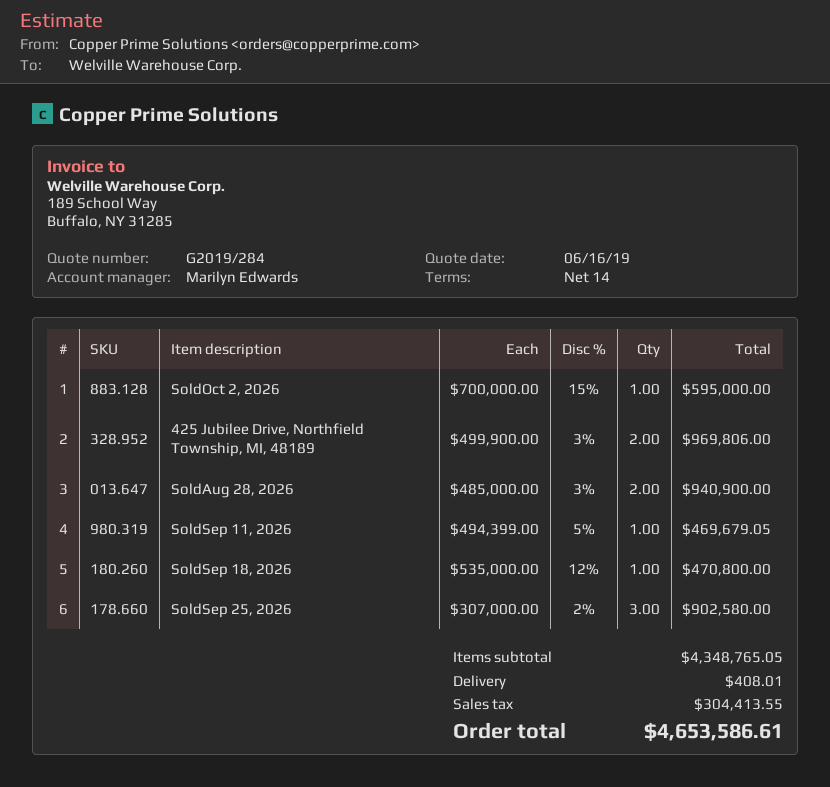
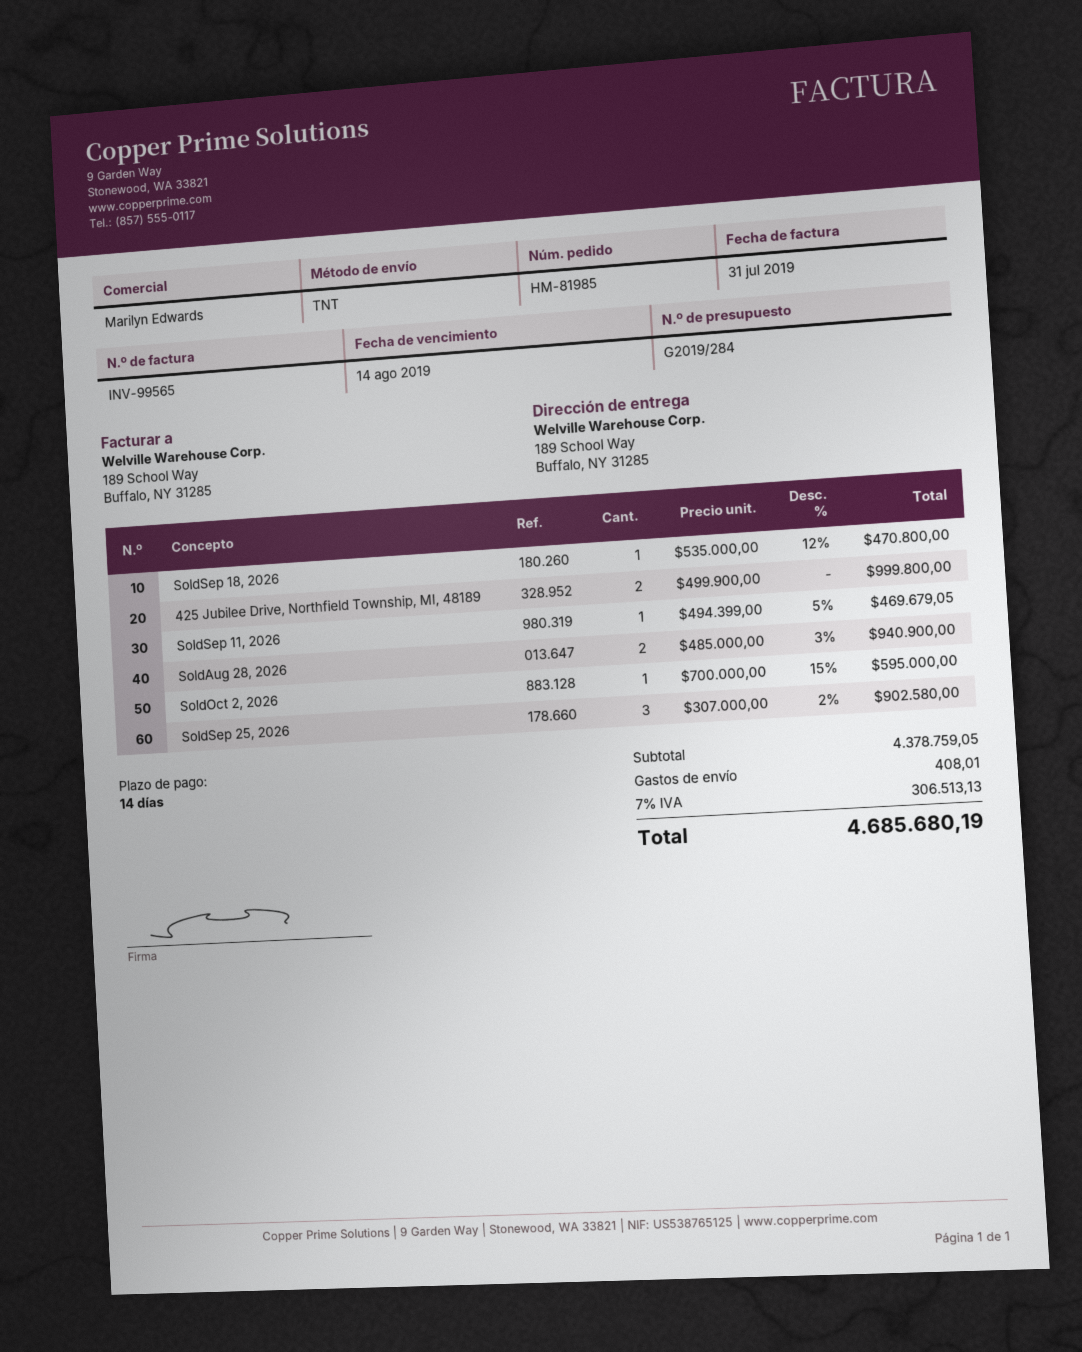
425 Jubilee Drive, Northfield Township, MI, 48189: 2 x 499900.00 - 3% = 969806.00 -> 2 x 499900.00 = 999800.00
subtotal: 4348765.05 -> 4378759.05
tax: 304413.55 -> 306513.13
total: 4653586.61 -> 4685680.19

